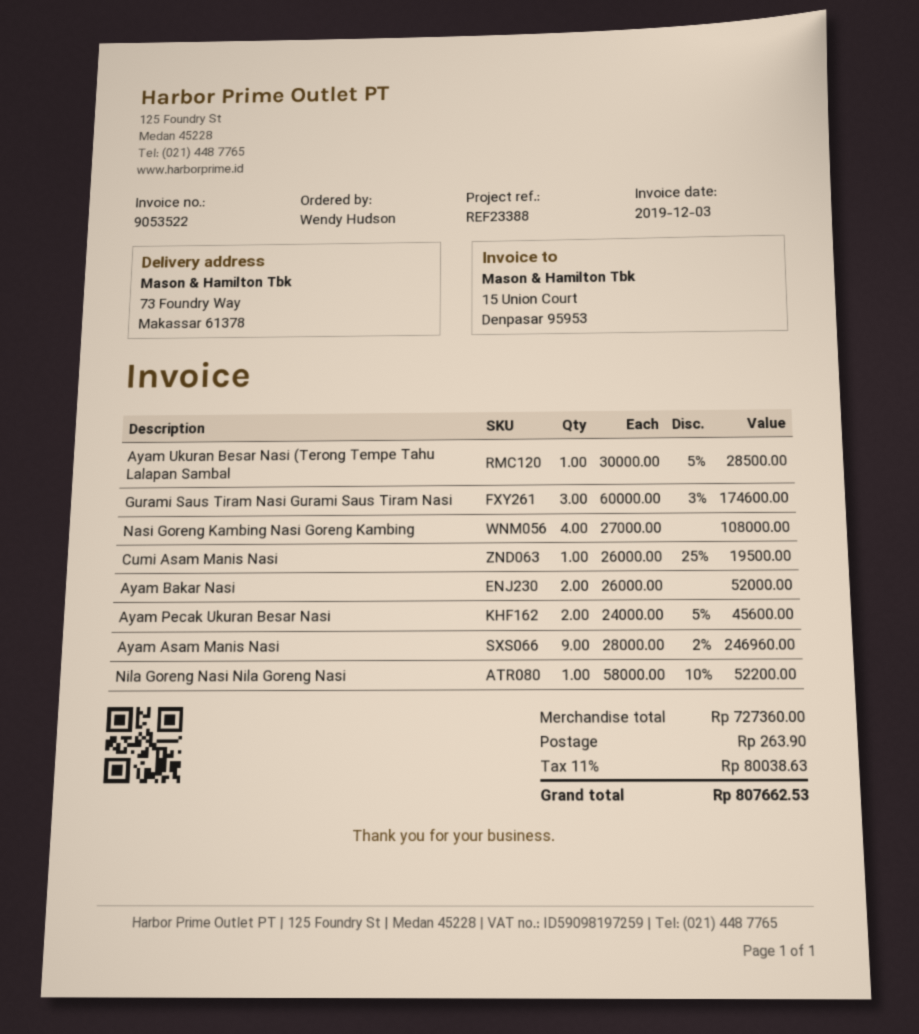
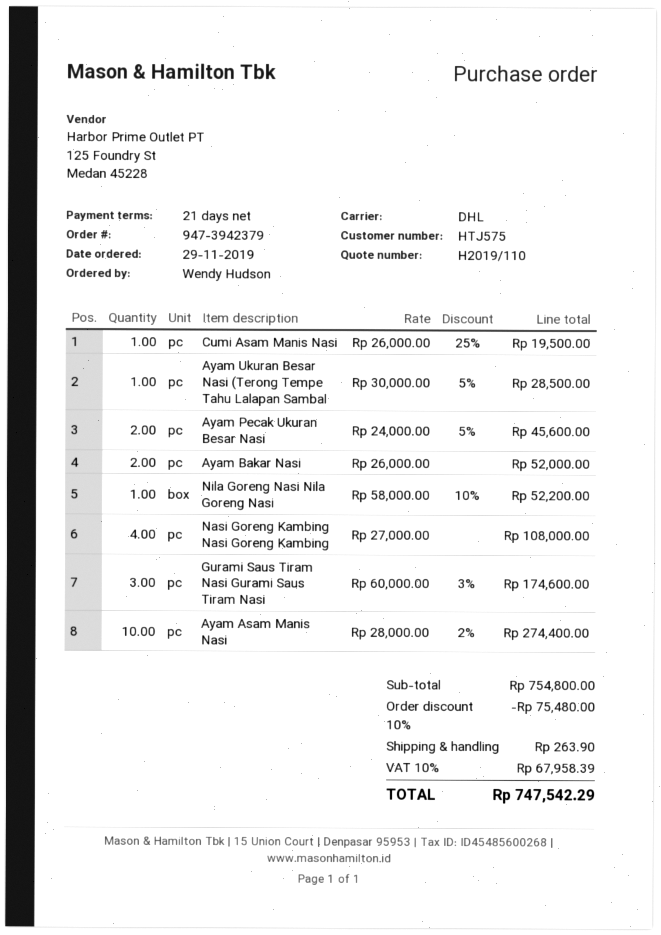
Ayam Asam Manis Nasi: 9 x 28000.00 - 2% = 246960.00 -> 10 x 28000.00 - 2% = 274400.00
subtotal: 727360.00 -> 754800.00
discount: none -> 10% = 75480.00
tax: 11% = 80038.63 -> 10% = 67958.39
total: 807662.53 -> 747542.29

